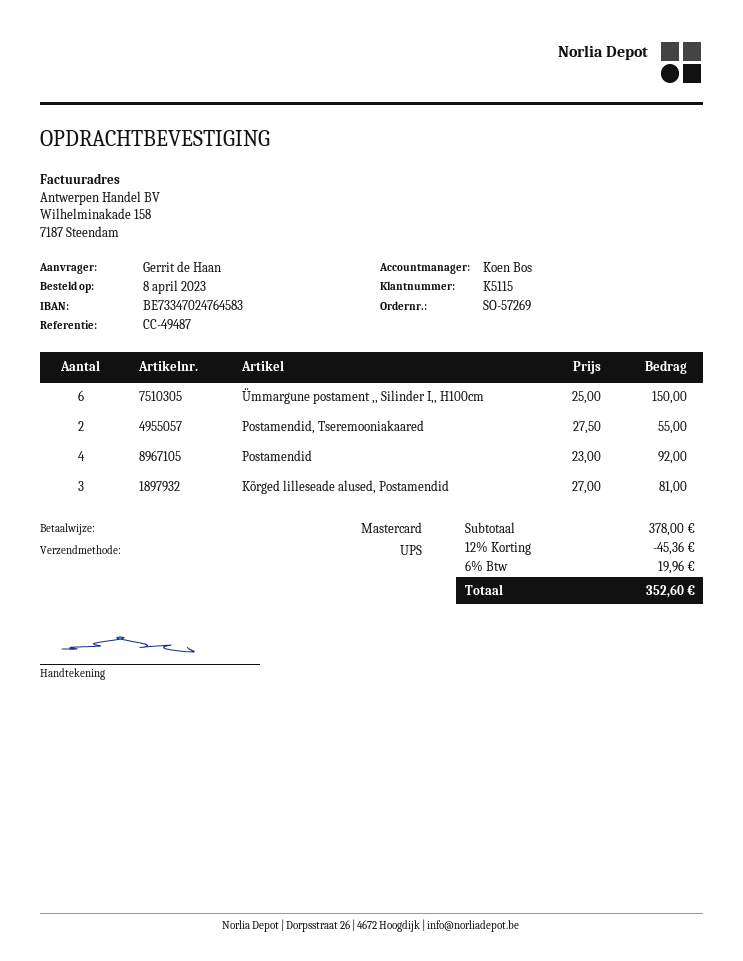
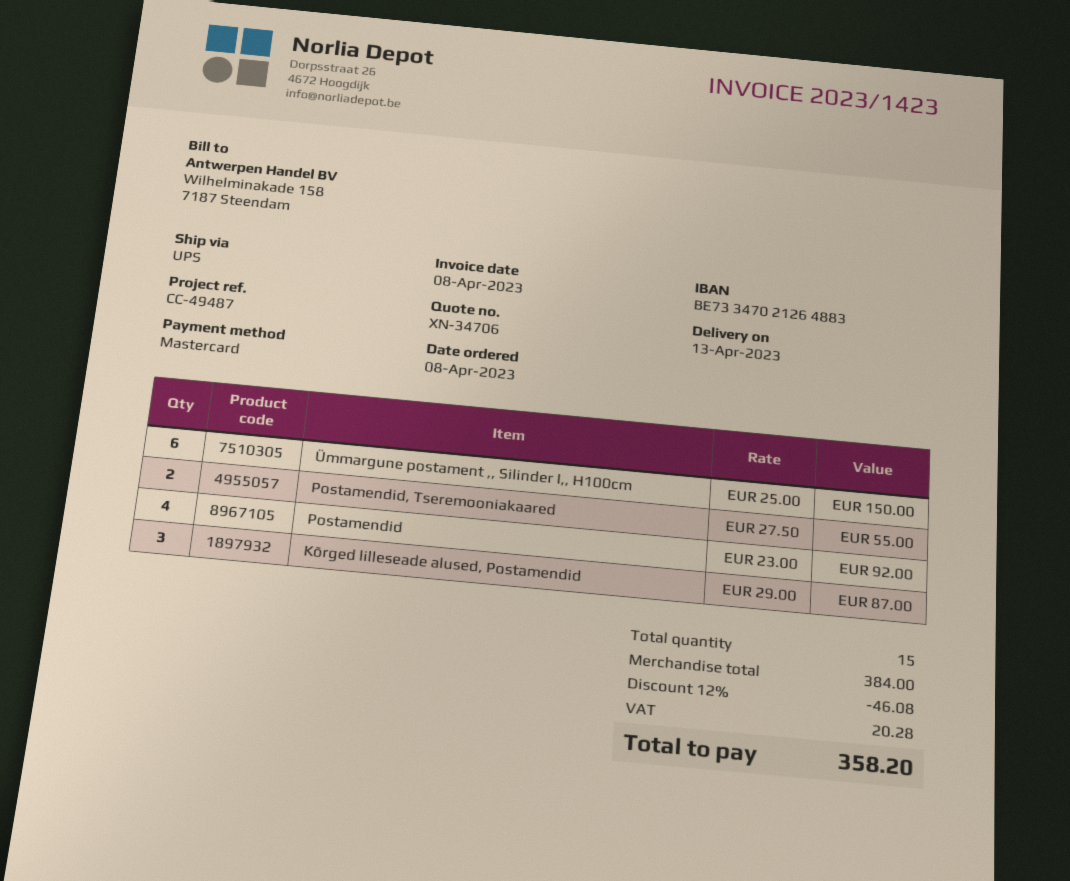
bank account: BE73347024764583 -> BE73347021264883
Kõrged lilleseade alused, Postamendid: 3 x 27.00 = 81.00 -> 3 x 29.00 = 87.00
subtotal: 378.00 -> 384.00
discount: 12% = 45.36 -> 12% = 46.08
tax: 19.96 -> 20.28
total: 352.60 -> 358.20

